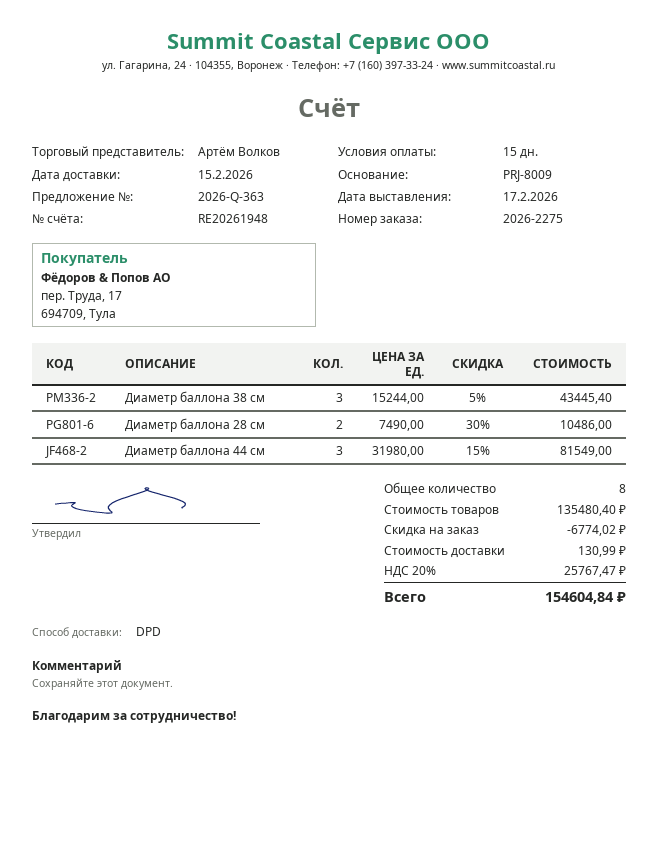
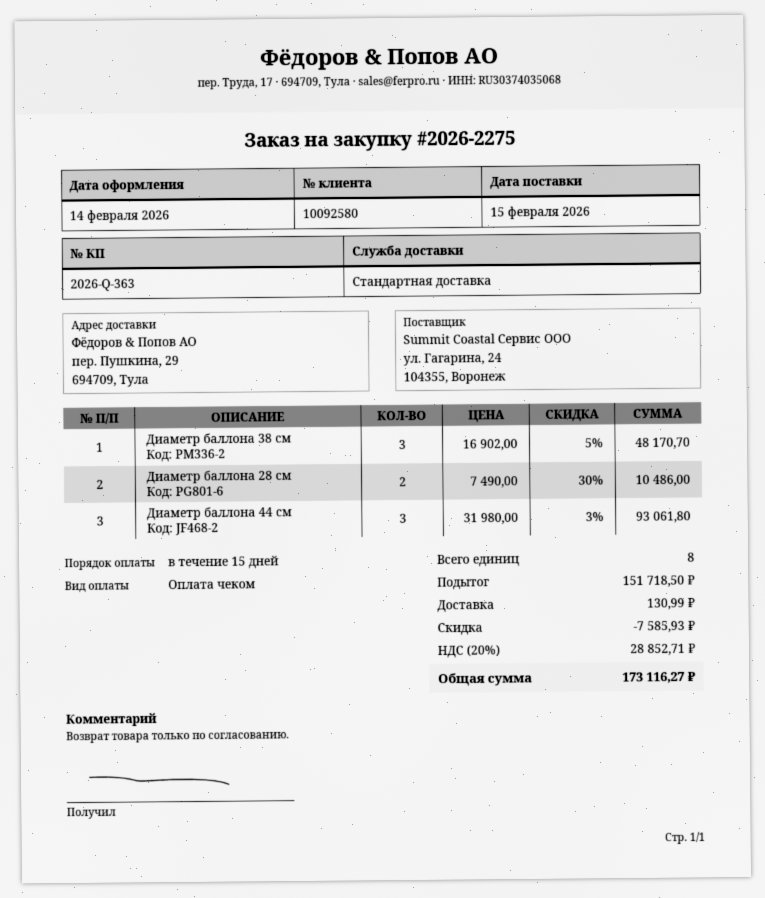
shipping method: DPD -> standard
Диаметр баллона 38 см: 3 x 15244.00 - 5% = 43445.40 -> 3 x 16902.00 - 5% = 48170.70
Диаметр баллона 44 см: 3 x 31980.00 - 15% = 81549.00 -> 3 x 31980.00 - 3% = 93061.80
subtotal: 135480.40 -> 151718.50
discount: 6774.02 -> 7585.93
tax: 20% = 25767.47 -> 20% = 28852.71
total: 154604.84 -> 173116.27

